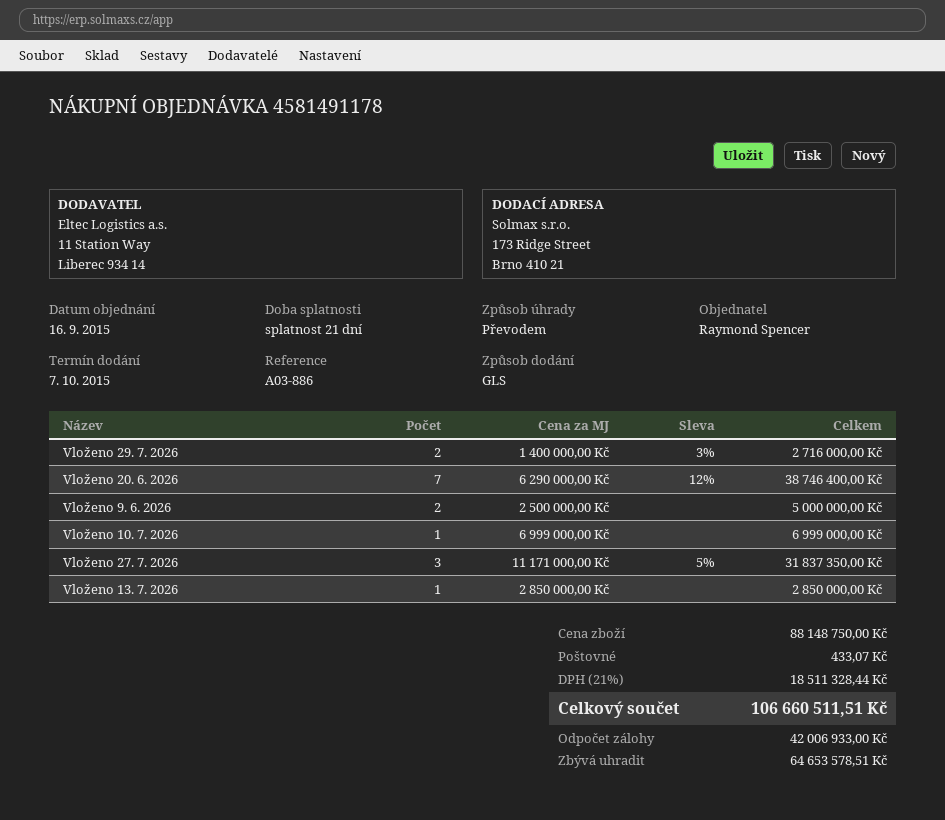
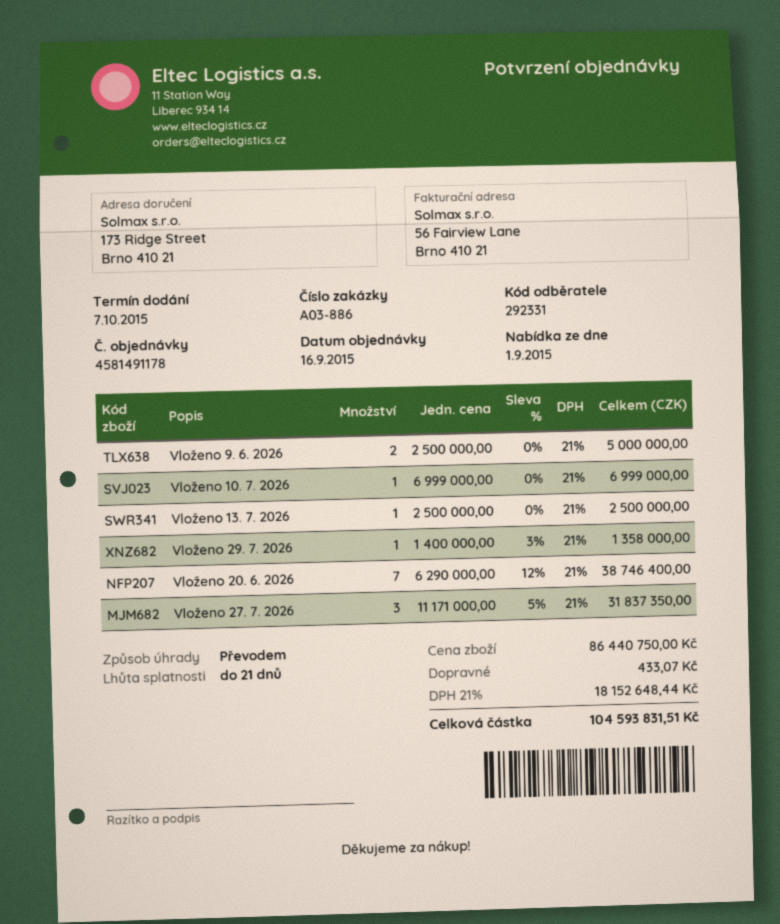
Vloženo 29. 7. 2026: 2 x 1400000.00 - 3% = 2716000.00 -> 1 x 1400000.00 - 3% = 1358000.00
Vloženo 13. 7. 2026: 1 x 2850000.00 = 2850000.00 -> 1 x 2500000.00 = 2500000.00
subtotal: 88148750.00 -> 86440750.00
tax: 21% = 18511328.44 -> 21% = 18152648.44
total: 106660511.51 -> 104593831.51

